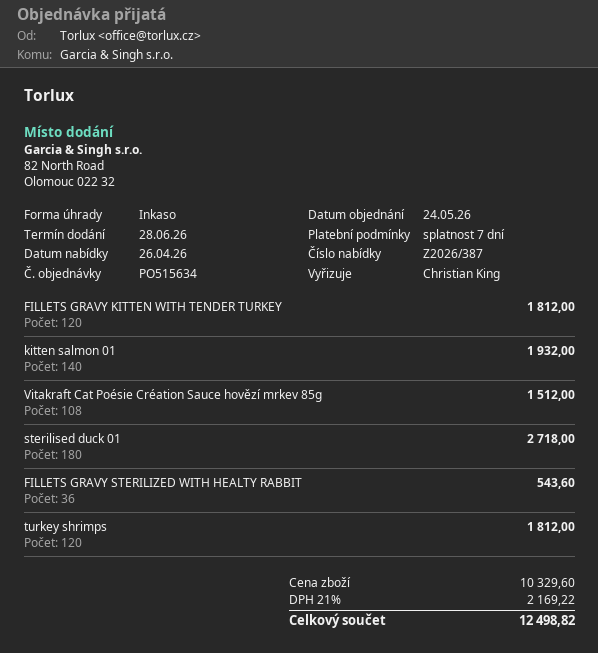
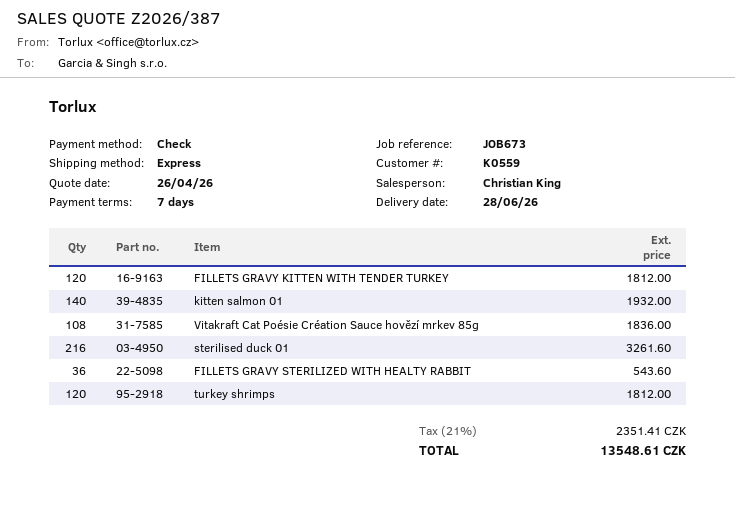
payment method: direct debit -> cheque
Vitakraft Cat Poésie Création Sauce hovězí mrkev 85g: 108 for 1512.00 -> 108 for 1836.00
sterilised duck 01: 180 for 2718.00 -> 216 for 3261.60
tax: 21% = 2169.22 -> 21% = 2351.41
total: 12498.82 -> 13548.61

